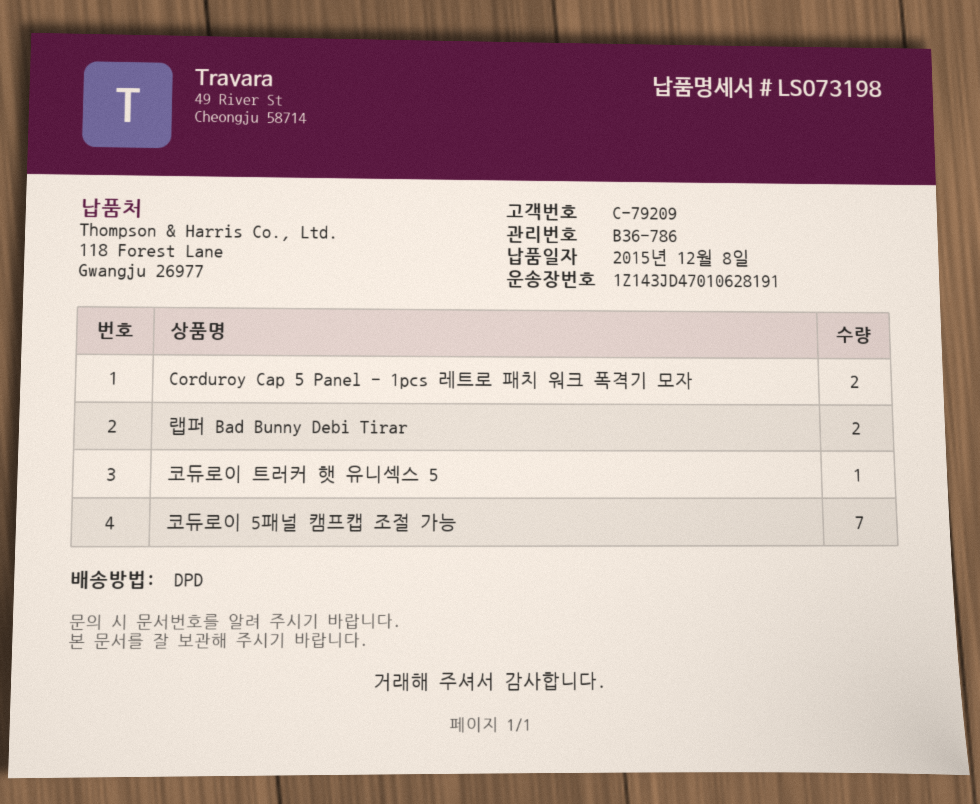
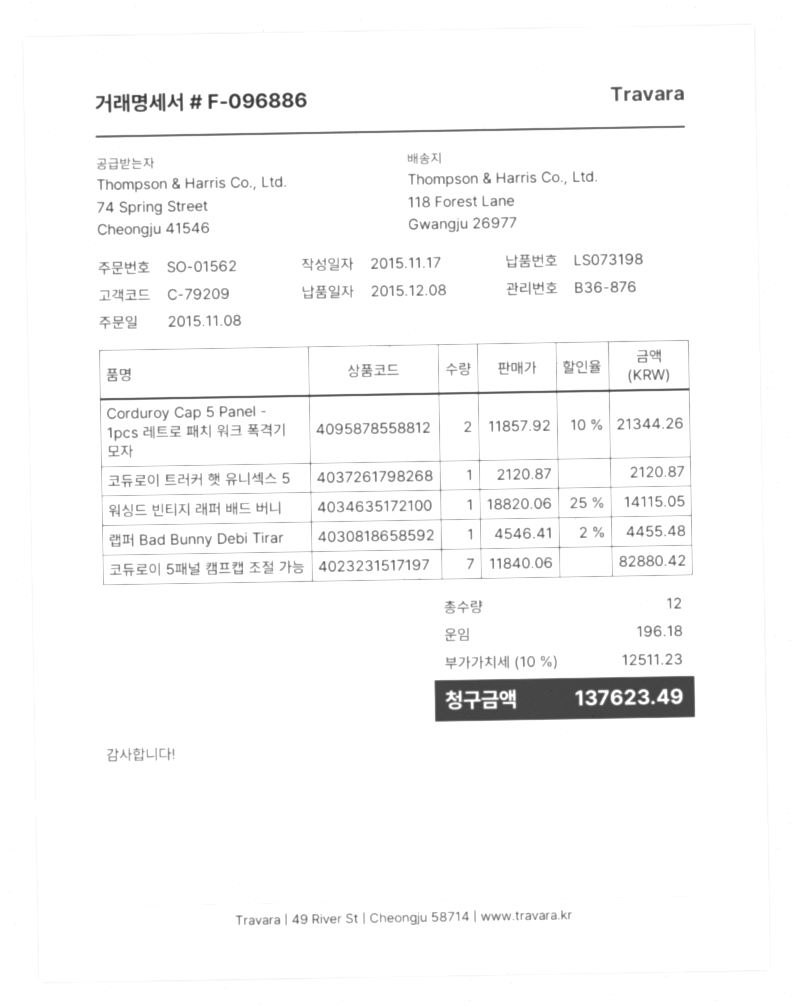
reference: B36-786 -> B36-876
랩퍼 Bad Bunny Debi Tirar: 2 -> 1
워싱드 빈티지 래퍼 배드 버니: none -> 1

